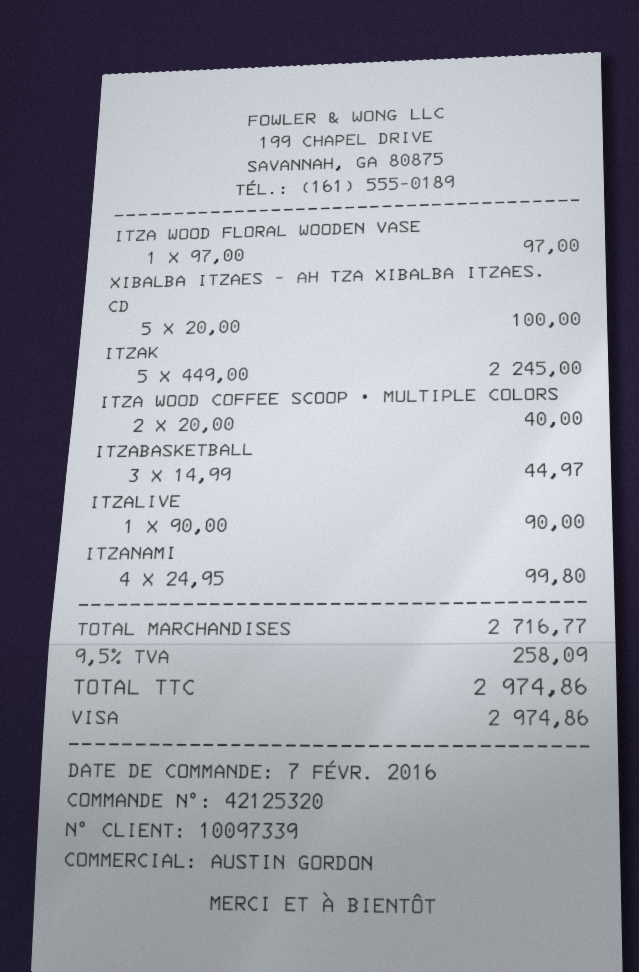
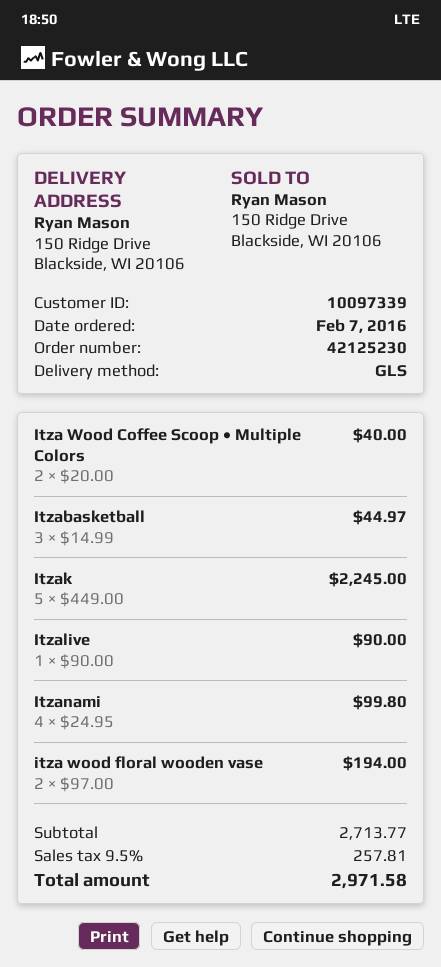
order number: 42125320 -> 42125230
ITZA WOOD FLORAL WOODEN VASE: 1 x 97.00 = 97.00 -> 2 x 97.00 = 194.00
XIBALBA ITZAES - AH TZA XIBALBA ITZAES. CD: 5 x 20.00 = 100.00 -> none
subtotal: 2716.77 -> 2713.77
tax: 9.5% = 258.09 -> 9.5% = 257.81
total: 2974.86 -> 2971.58

